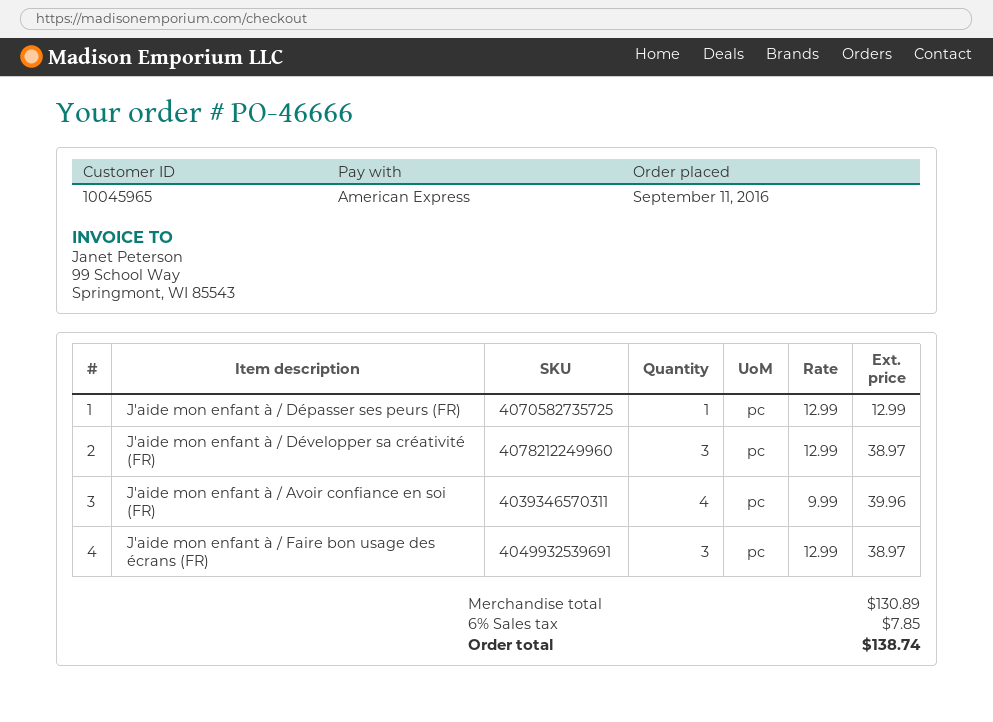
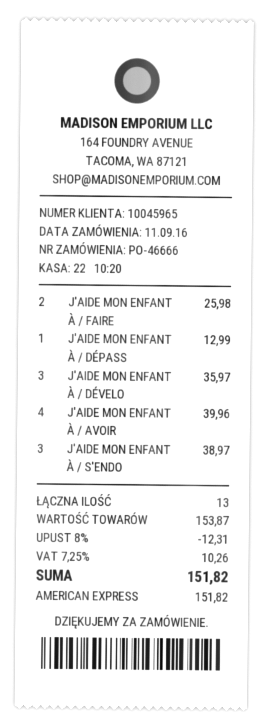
J'aide mon enfant à / Développer sa créativité (FR): 3 for 38.97 -> 3 for 35.97
J'aide mon enfant à / Faire bon usage des écrans (FR): 3 for 38.97 -> 2 for 25.98
J'AIDE MON ENFANT À / S'ENDO: none -> 3 for 38.97
subtotal: 130.89 -> 153.87
discount: none -> 8% = 12.31
tax: 6% = 7.85 -> 7.25% = 10.26
total: 138.74 -> 151.82

